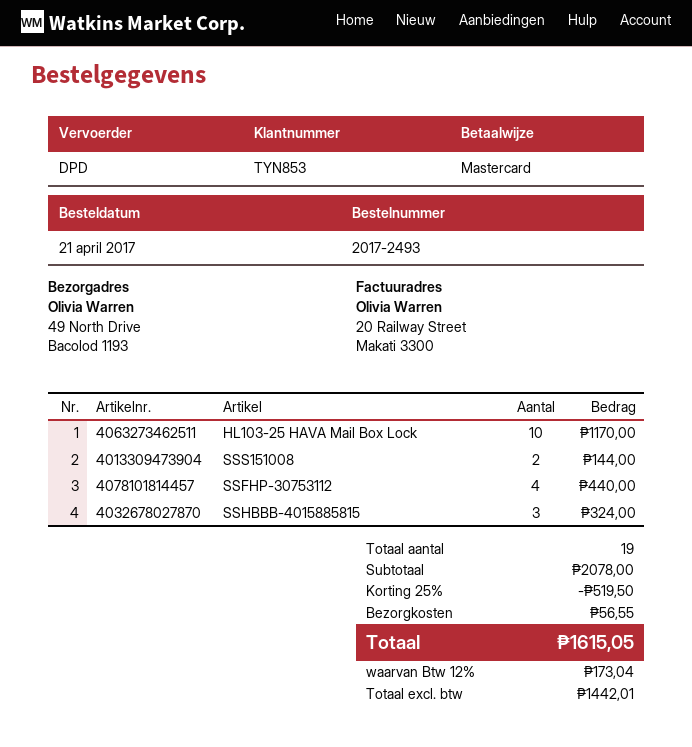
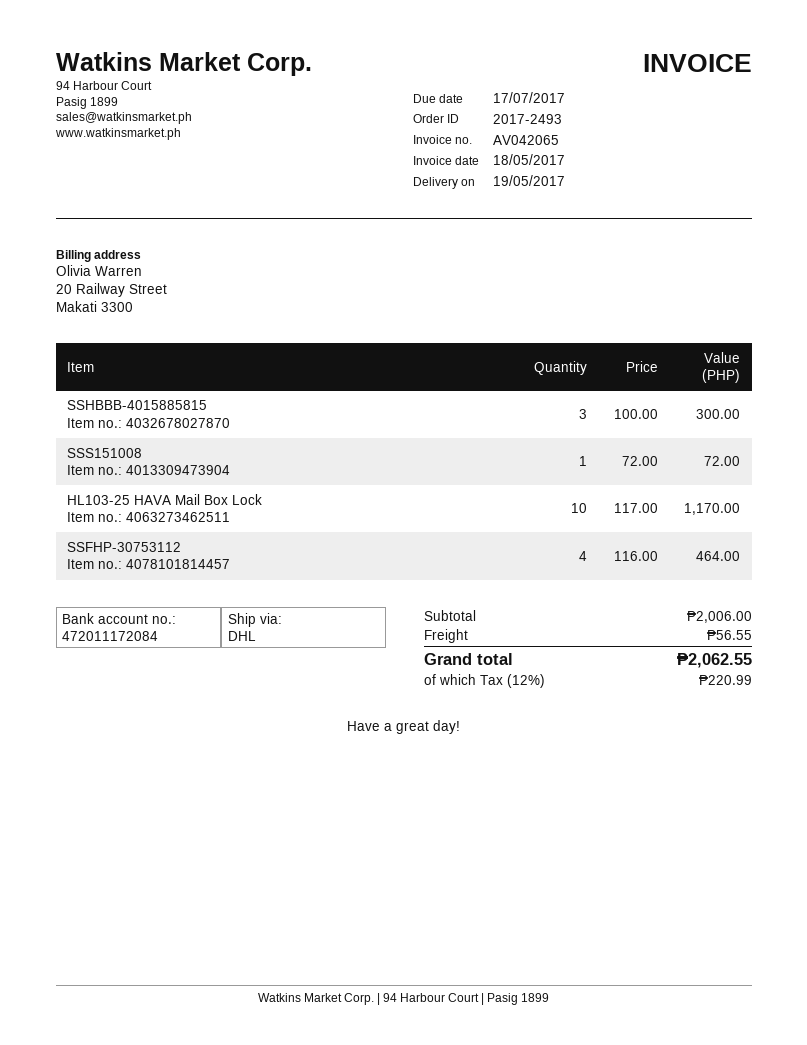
shipping method: DPD -> DHL
SSS151008: 2 for 144.00 -> 1 for 72.00
SSFHP-30753112: 4 for 440.00 -> 4 for 464.00
SSHBBB-4015885815: 3 for 324.00 -> 3 for 300.00
subtotal: 2078.00 -> 2006.00
discount: 25% = 519.50 -> none
tax: 12% = 173.04 -> 12% = 220.99
total: 1615.05 -> 2062.55

